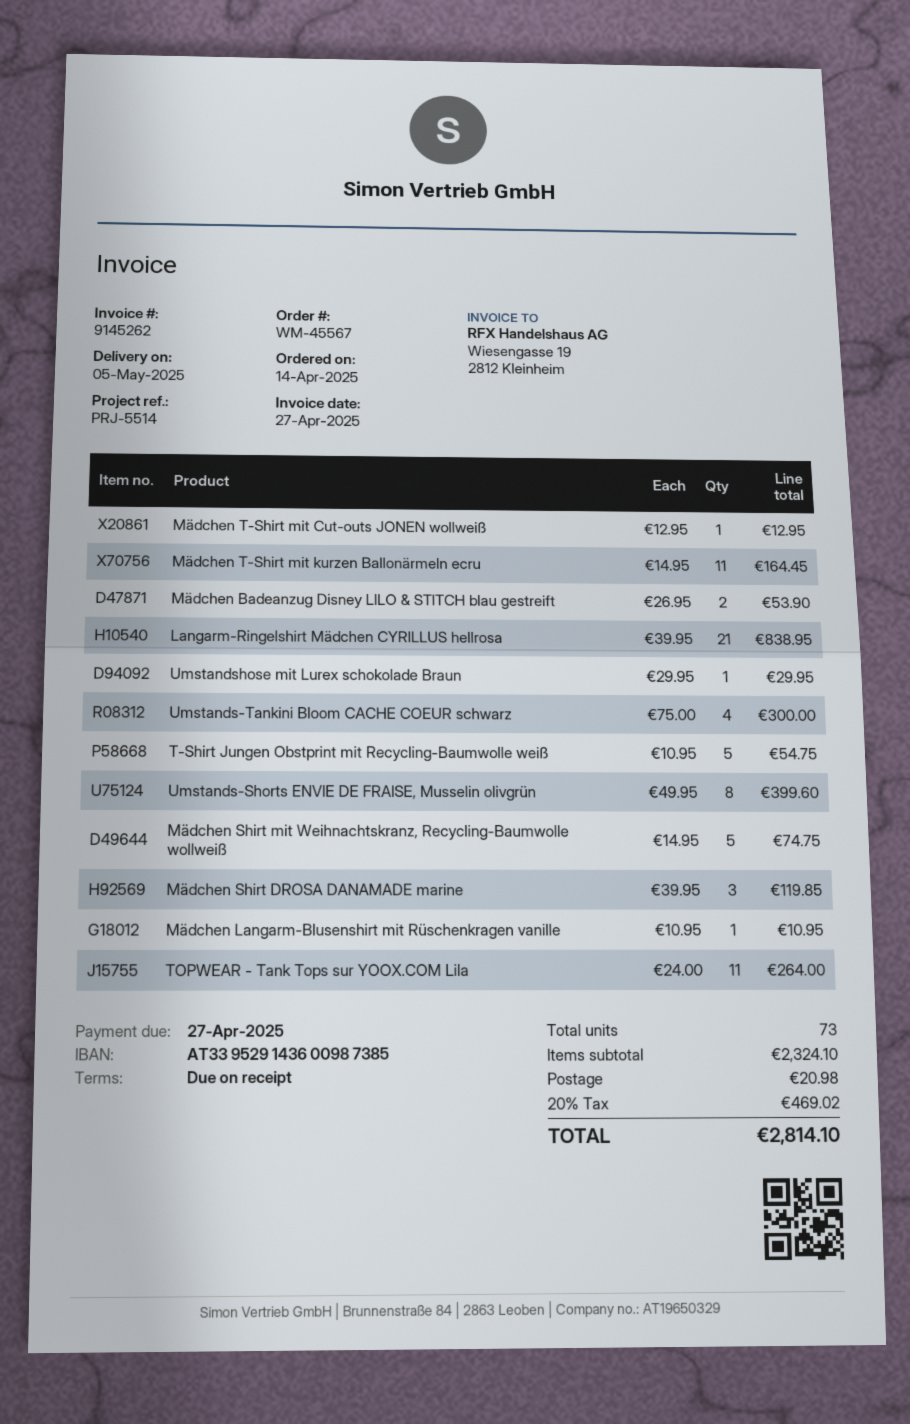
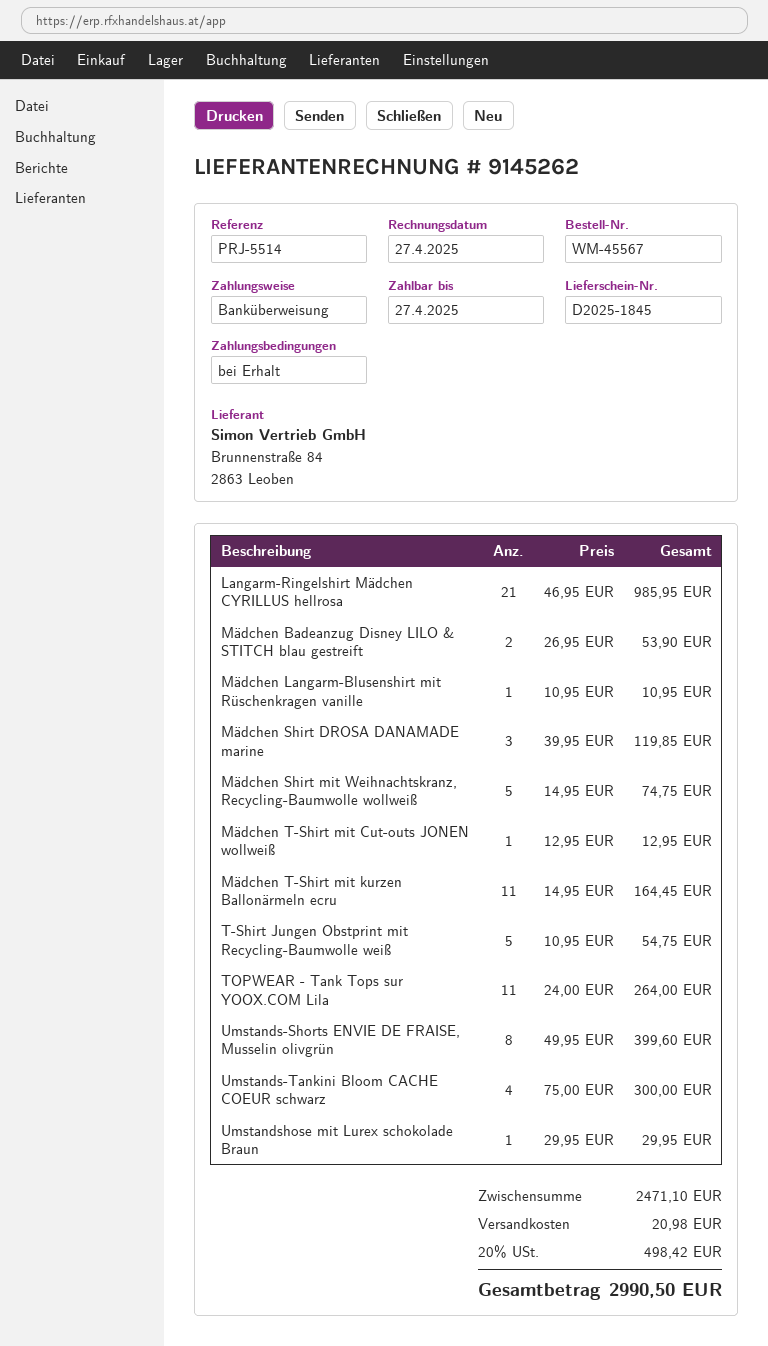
Langarm-Ringelshirt Mädchen CYRILLUS hellrosa: 21 x 39.95 = 838.95 -> 21 x 46.95 = 985.95
subtotal: 2324.10 -> 2471.10
tax: 20% = 469.02 -> 20% = 498.42
total: 2814.10 -> 2990.50

